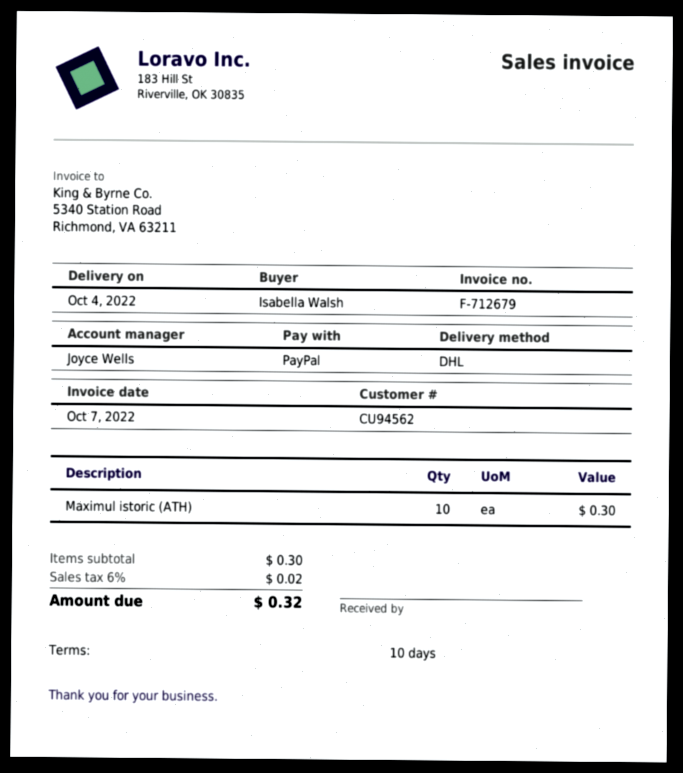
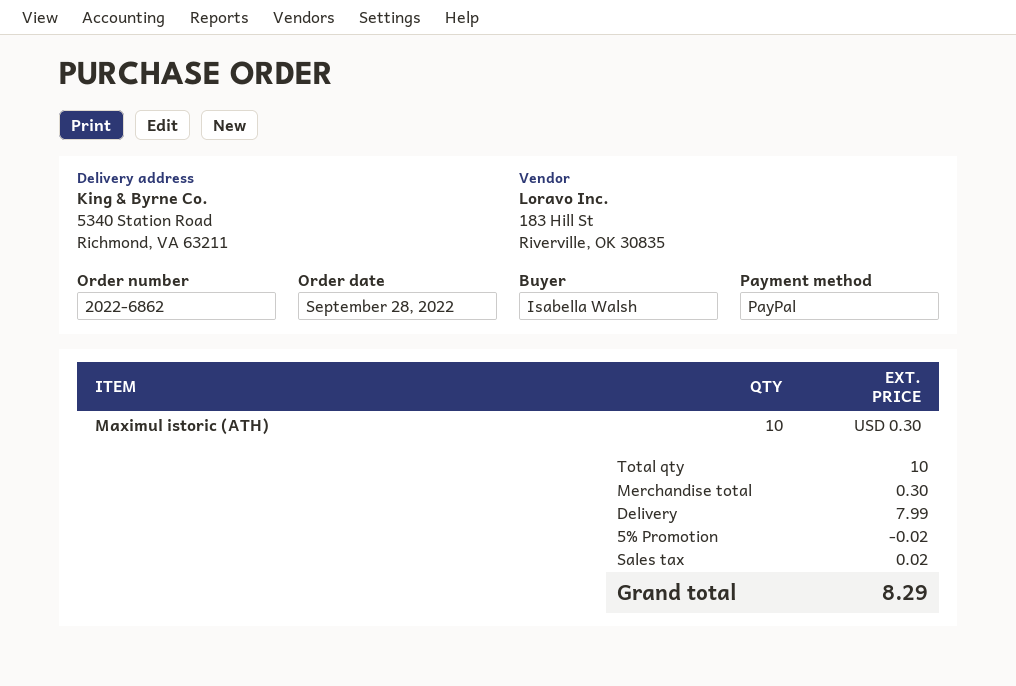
discount: none -> 5% = 0.02
shipping: none -> 7.99
total: 0.32 -> 8.29

